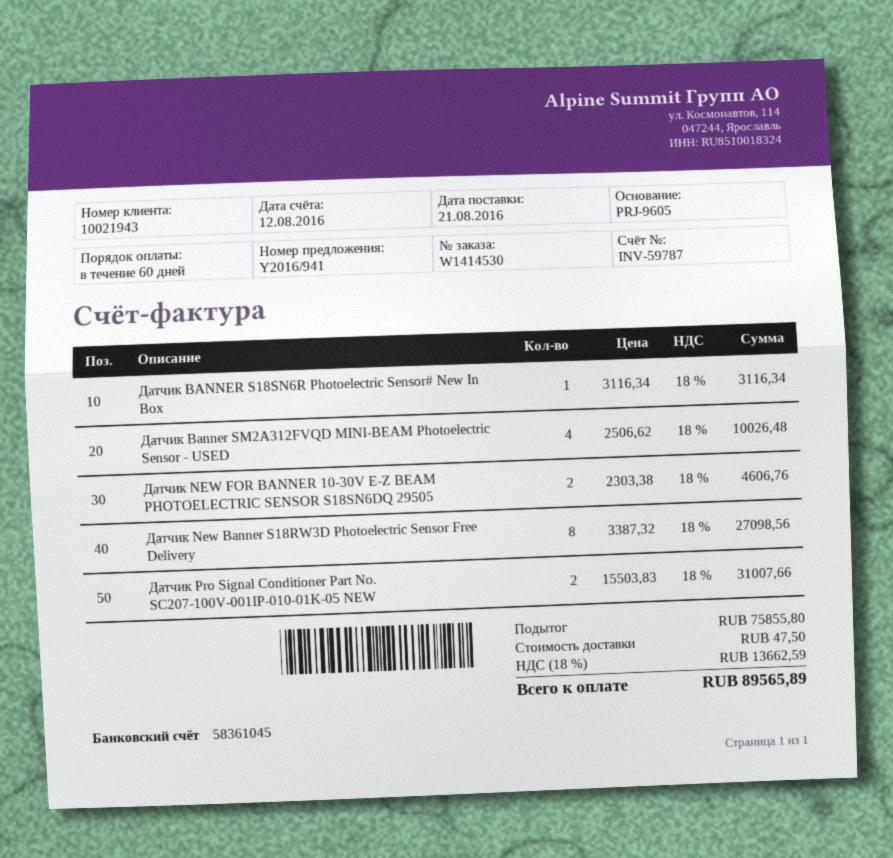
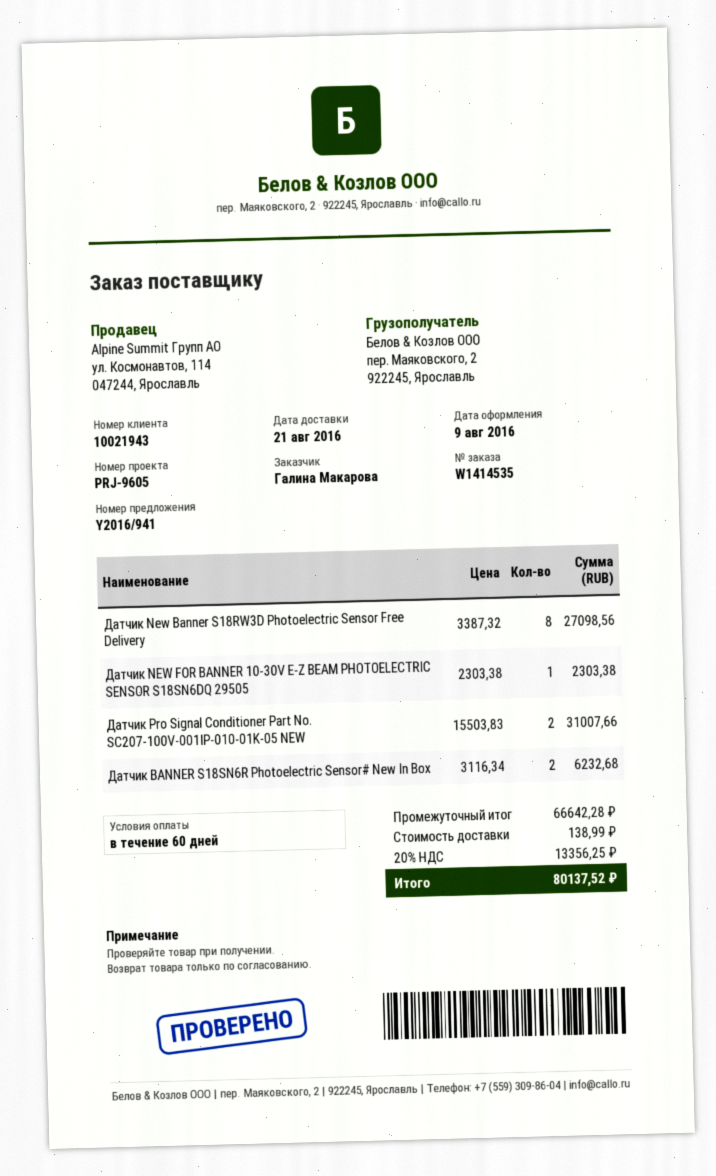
order number: W1414530 -> W1414535
Датчик BANNER S18SN6R Photoelectric Sensor# New In Box: 1 x 3116.34 = 3116.34 -> 2 x 3116.34 = 6232.68
Датчик Banner SM2A312FVQD MINI-BEAM Photoelectric Sensor - USED: 4 x 2506.62 = 10026.48 -> none
Датчик NEW FOR BANNER 10-30V E-Z BEAM PHOTOELECTRIC SENSOR S18SN6DQ 29505: 2 x 2303.38 = 4606.76 -> 1 x 2303.38 = 2303.38
subtotal: 75855.80 -> 66642.28
shipping: 47.50 -> 138.99
tax: 18% = 13662.59 -> 20% = 13356.25
total: 89565.89 -> 80137.52

